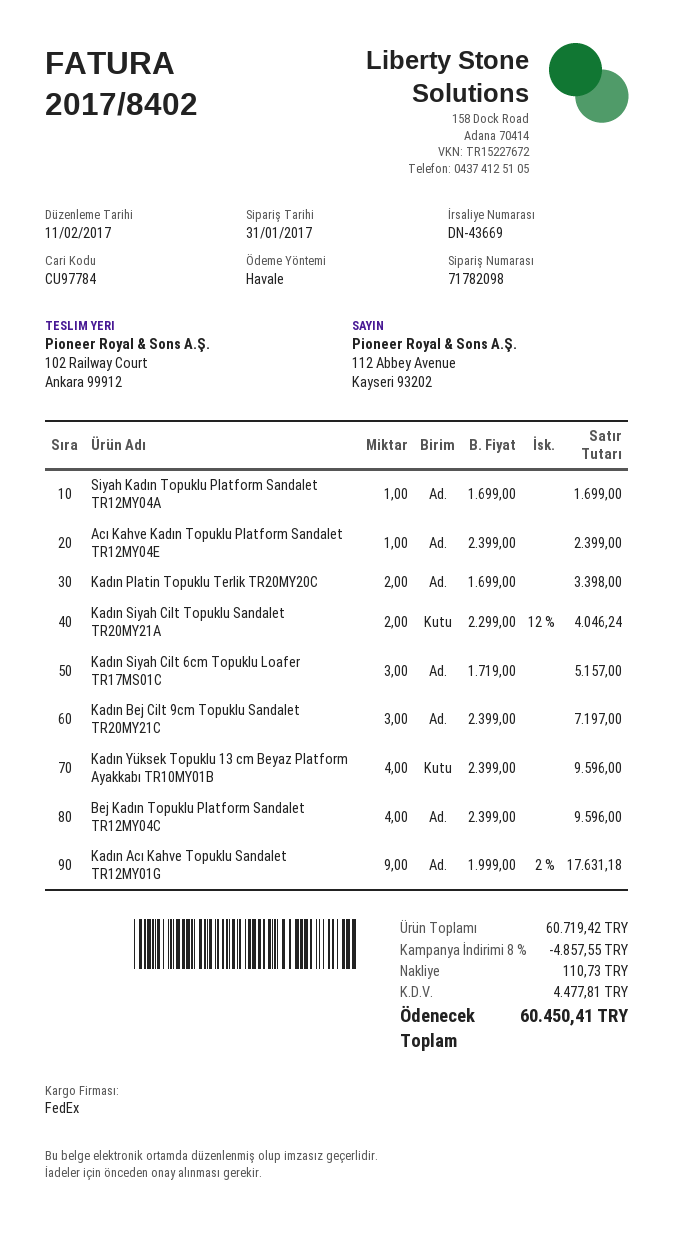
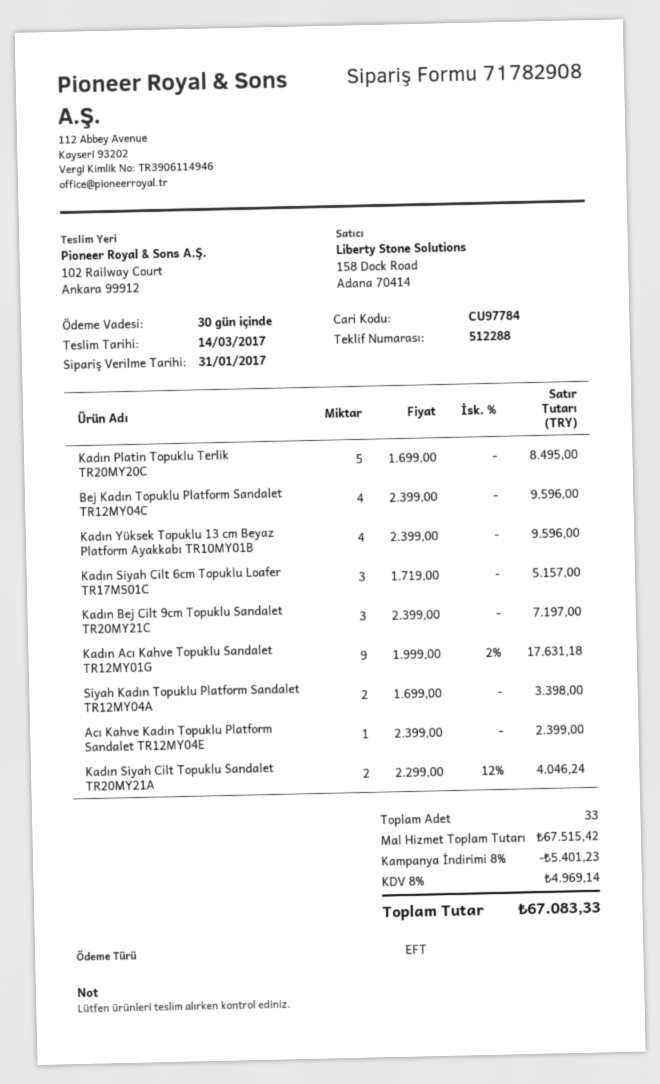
order number: 71782098 -> 71782908
Siyah Kadın Topuklu Platform Sandalet TR12MY04A: 1 x 1699.00 = 1699.00 -> 2 x 1699.00 = 3398.00
Kadın Platin Topuklu Terlik TR20MY20C: 2 x 1699.00 = 3398.00 -> 5 x 1699.00 = 8495.00
subtotal: 60719.42 -> 67515.42
discount: 8% = 4857.55 -> 8% = 5401.23
shipping: 110.73 -> none
tax: 4477.81 -> 4969.14
total: 60450.41 -> 67083.33

